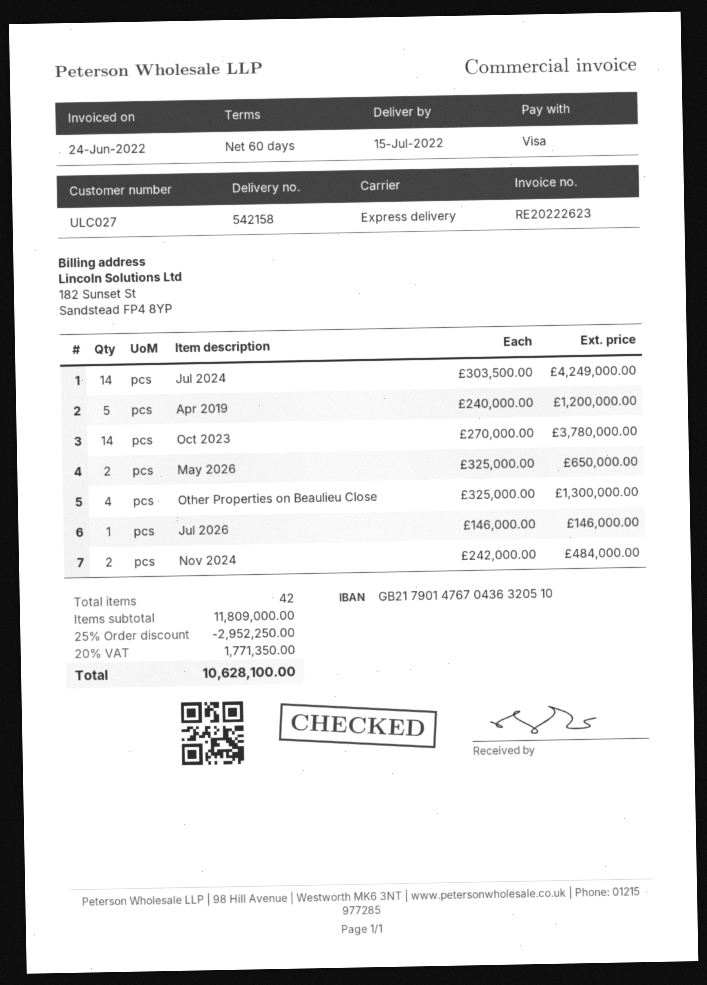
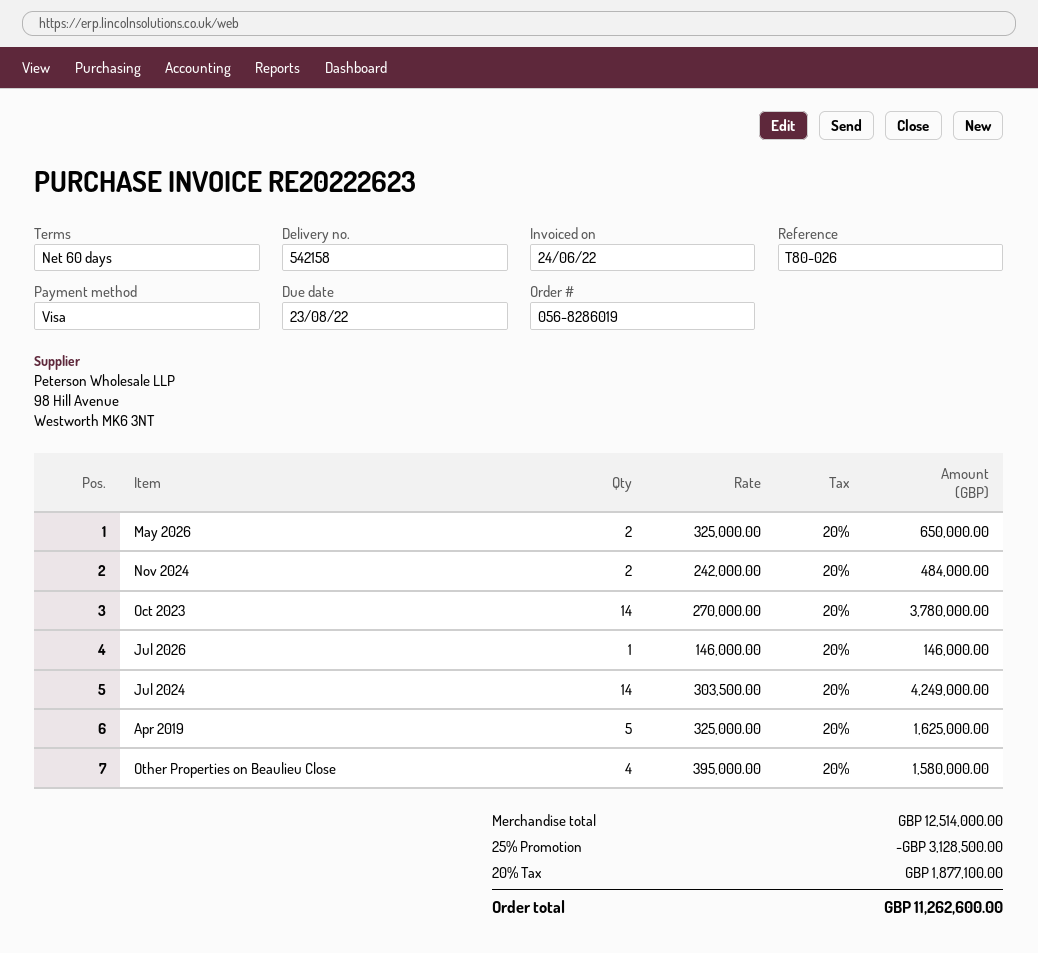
Apr 2019: 5 x 240000.00 = 1200000.00 -> 5 x 325000.00 = 1625000.00
Other Properties on Beaulieu Close: 4 x 325000.00 = 1300000.00 -> 4 x 395000.00 = 1580000.00
subtotal: 11809000.00 -> 12514000.00
discount: 25% = 2952250.00 -> 25% = 3128500.00
tax: 20% = 1771350.00 -> 20% = 1877100.00
total: 10628100.00 -> 11262600.00

